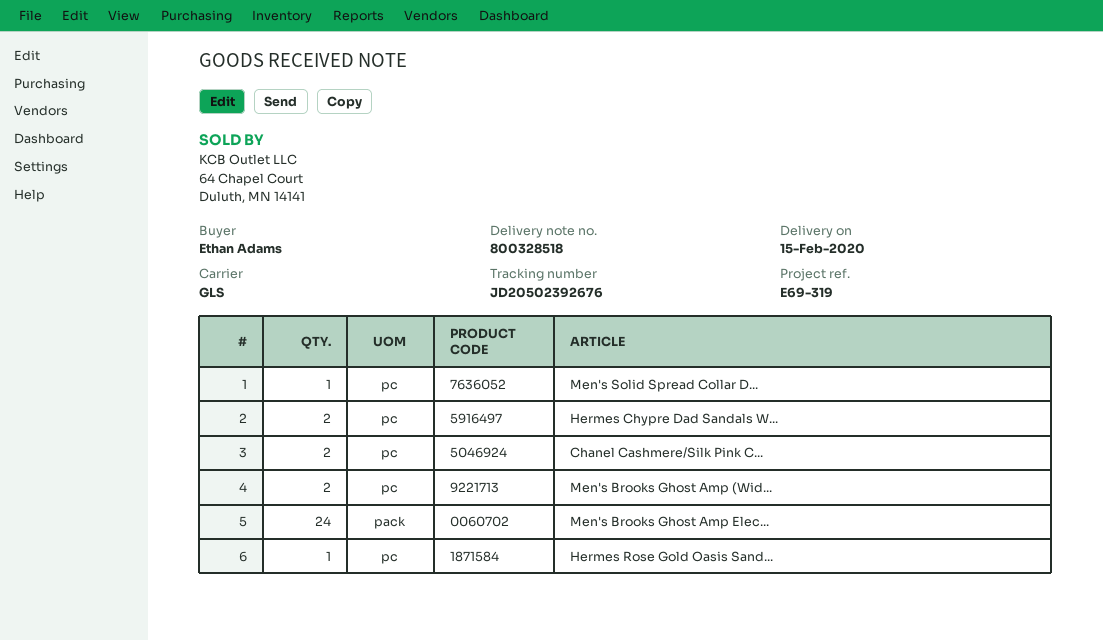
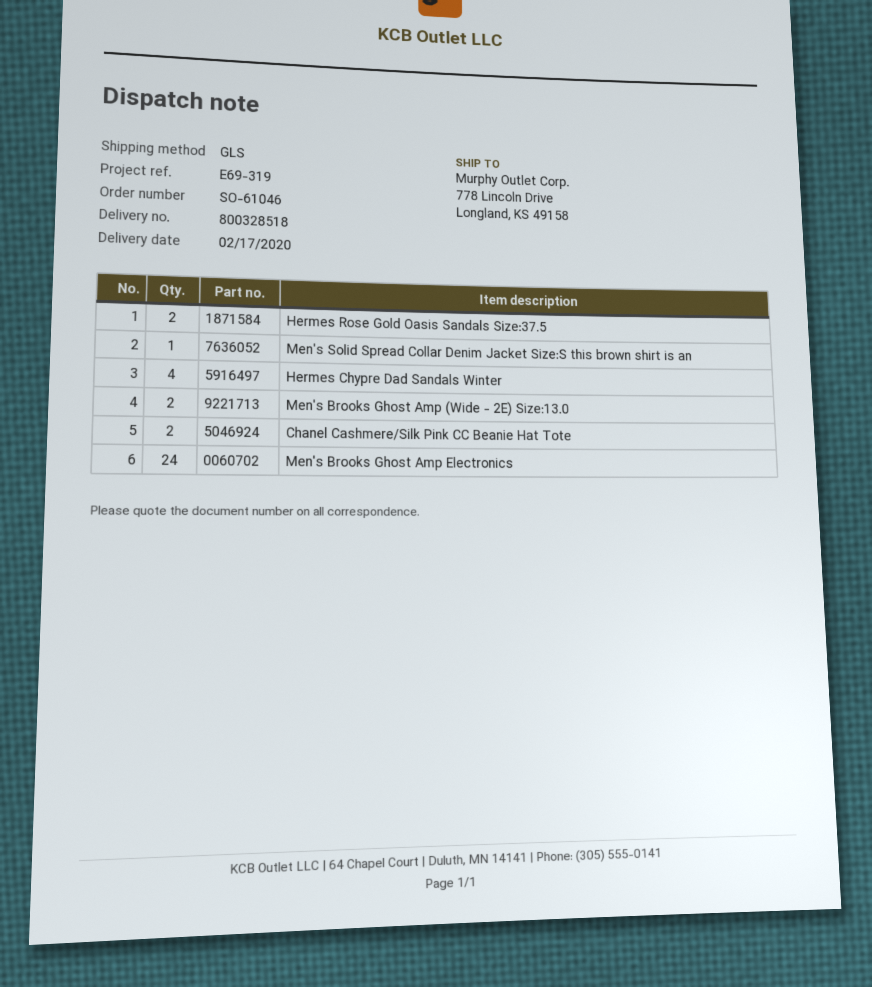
delivery date: 2020-02-15 -> 2020-02-17
Hermes Chypre Dad Sandals W...: 2 -> 4
Hermes Rose Gold Oasis Sand...: 1 -> 2

